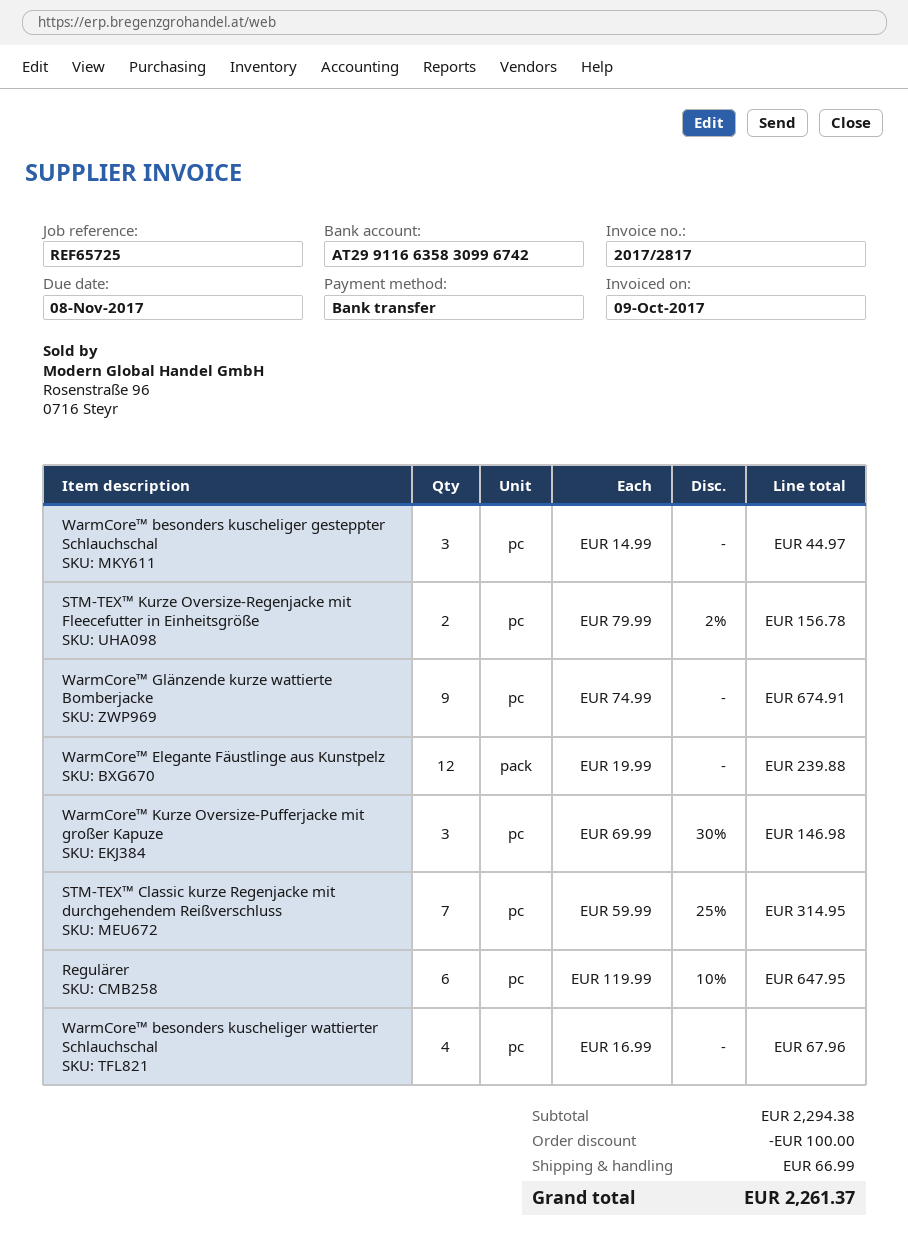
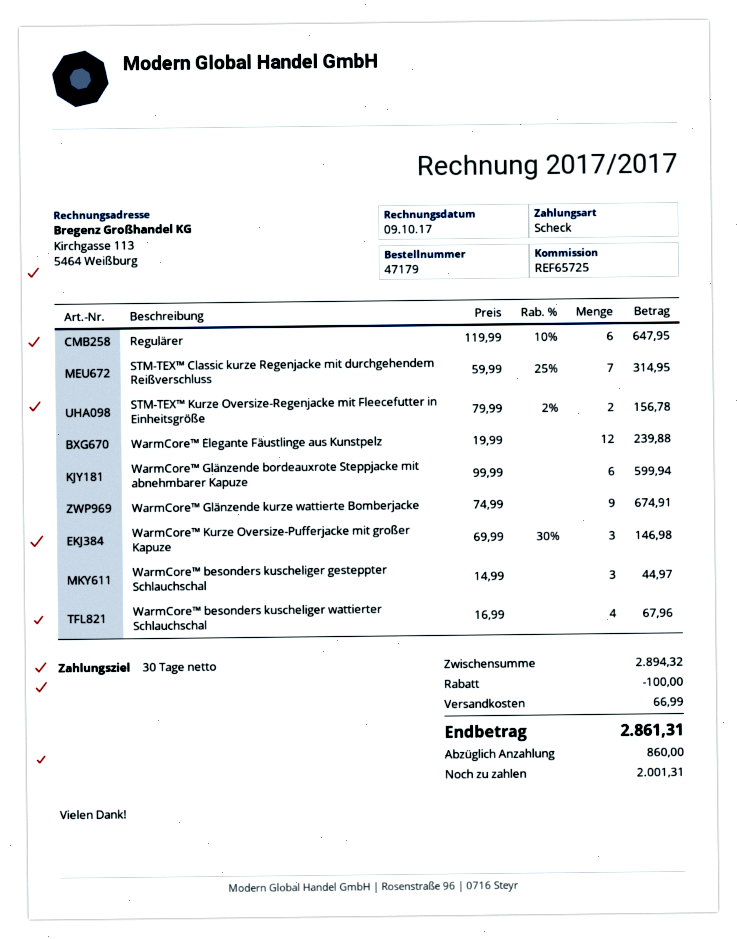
invoice number: 2017/2817 -> 2017/2017
payment method: bank transfer -> cheque
WarmCore™ Glänzende bordeauxrote Steppjacke mit abnehmbarer Kapuze: none -> 6 x 99.99 = 599.94
subtotal: 2294.38 -> 2894.32
total: 2261.37 -> 2861.31

